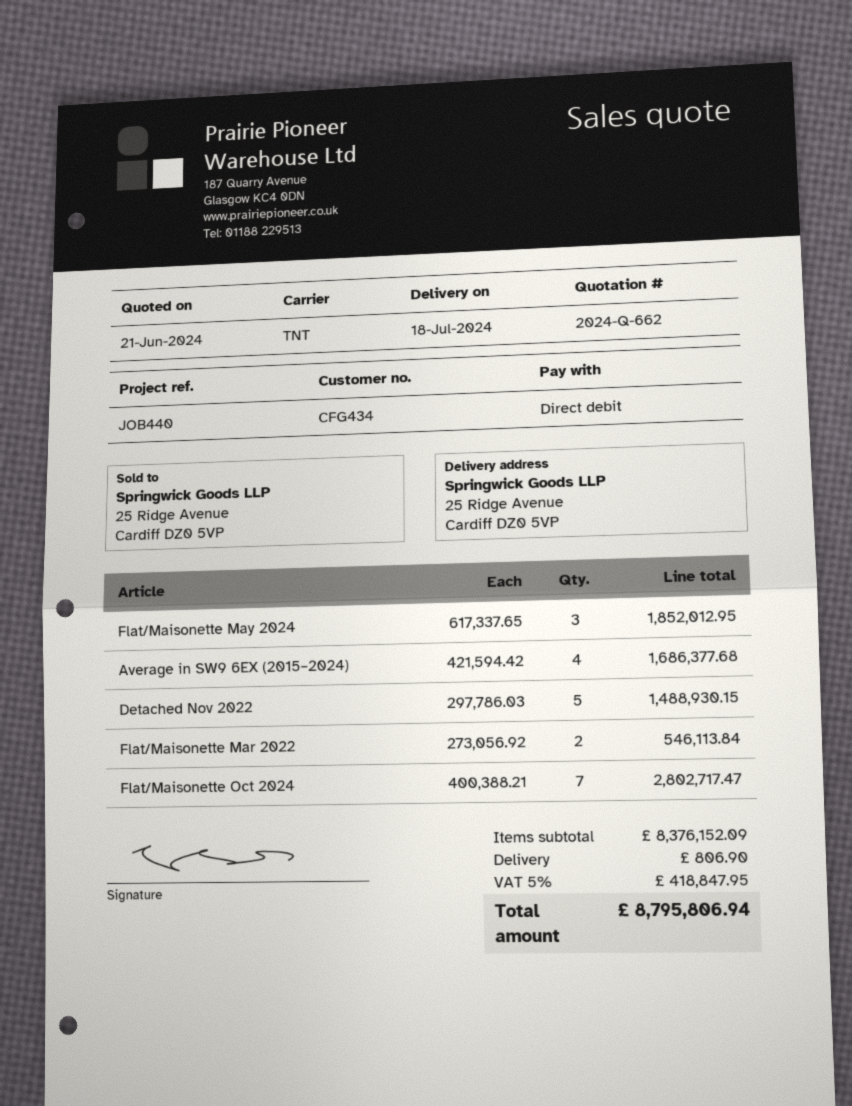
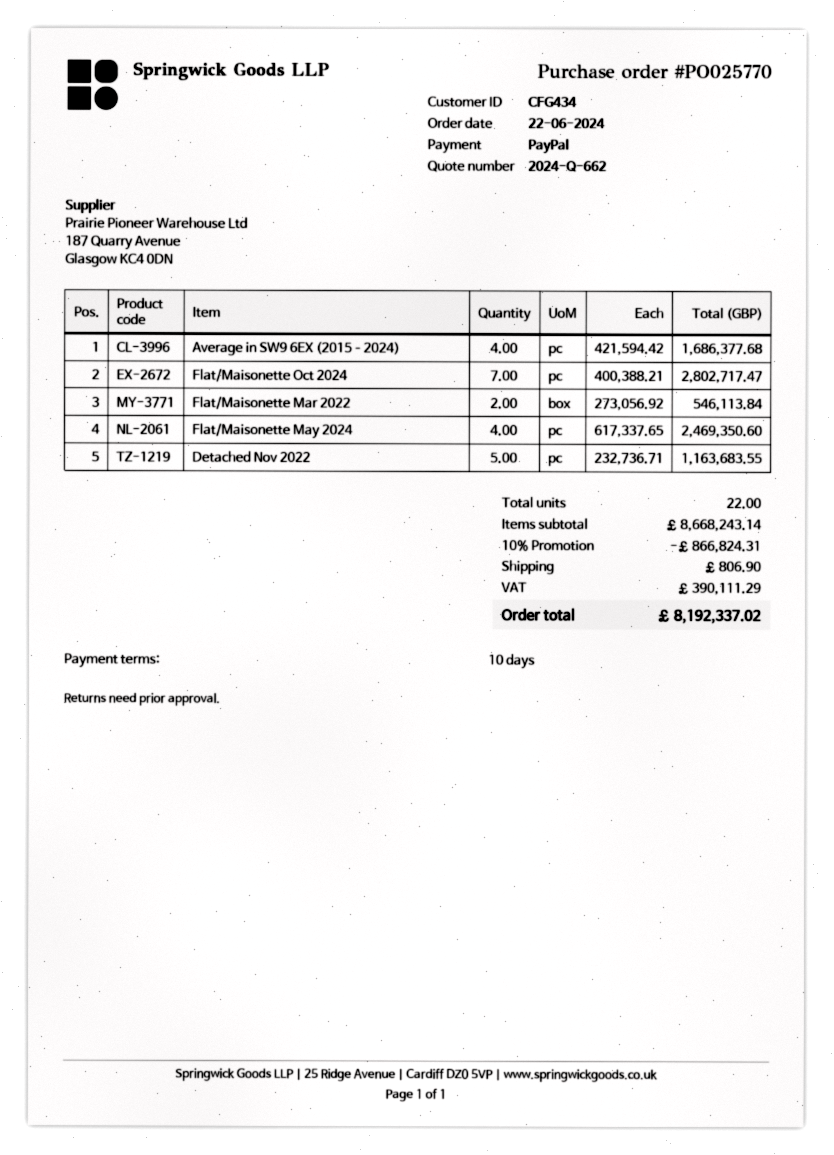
payment method: direct debit -> PayPal
Flat/Maisonette May 2024: 3 x 617337.65 = 1852012.95 -> 4 x 617337.65 = 2469350.60
Detached Nov 2022: 5 x 297786.03 = 1488930.15 -> 5 x 232736.71 = 1163683.55
subtotal: 8376152.09 -> 8668243.14
discount: none -> 10% = 866824.31
tax: 418847.95 -> 390111.29
total: 8795806.94 -> 8192337.02

